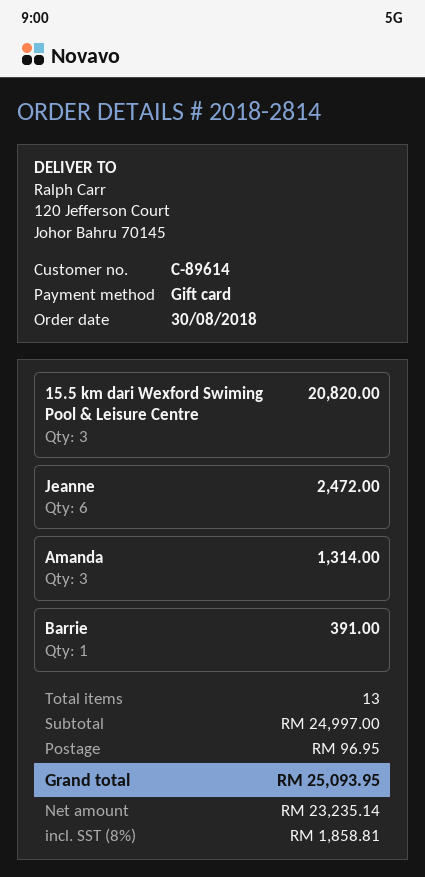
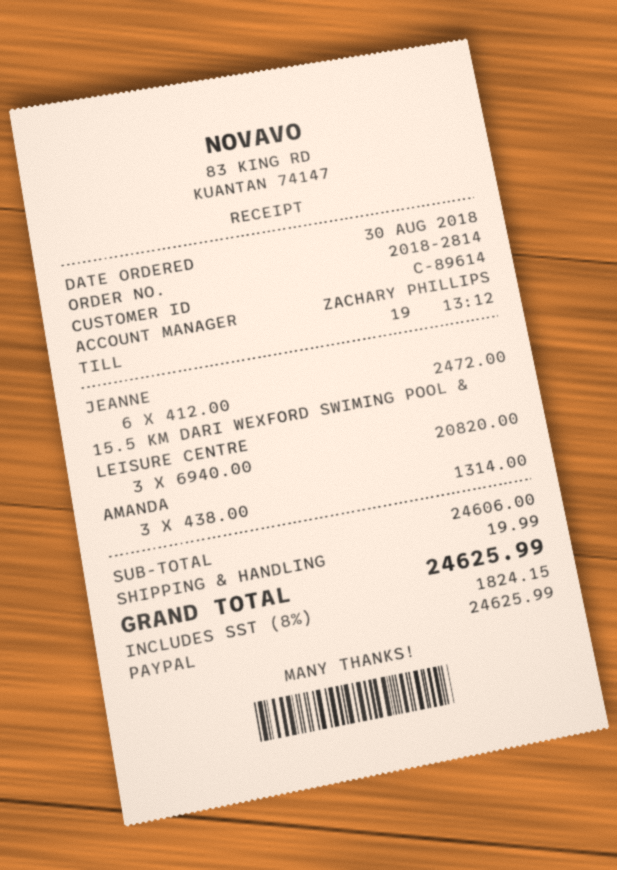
payment method: gift card -> PayPal
Barrie: 1 for 391.00 -> none
subtotal: 24997.00 -> 24606.00
shipping: 96.95 -> 19.99
tax: 8% = 1858.81 -> 8% = 1824.15
total: 25093.95 -> 24625.99

